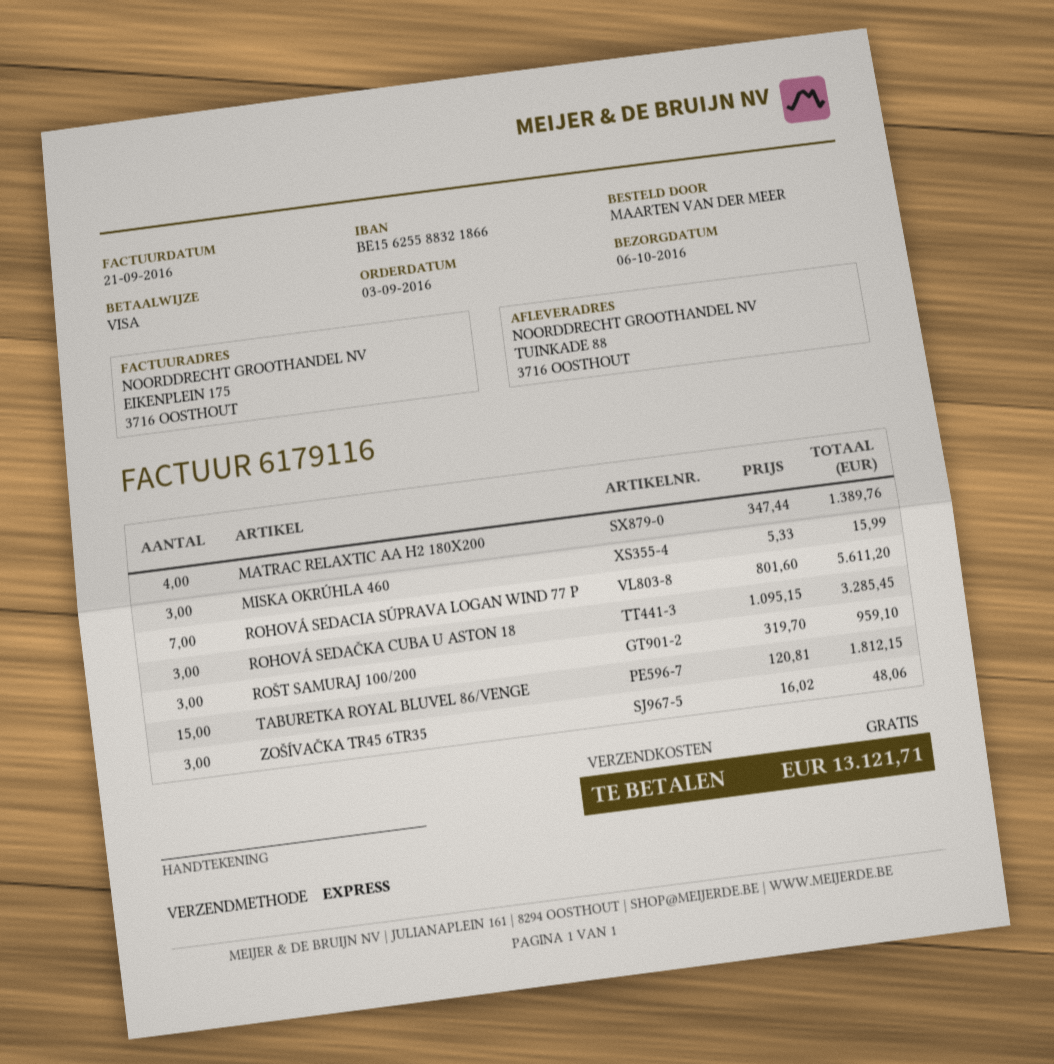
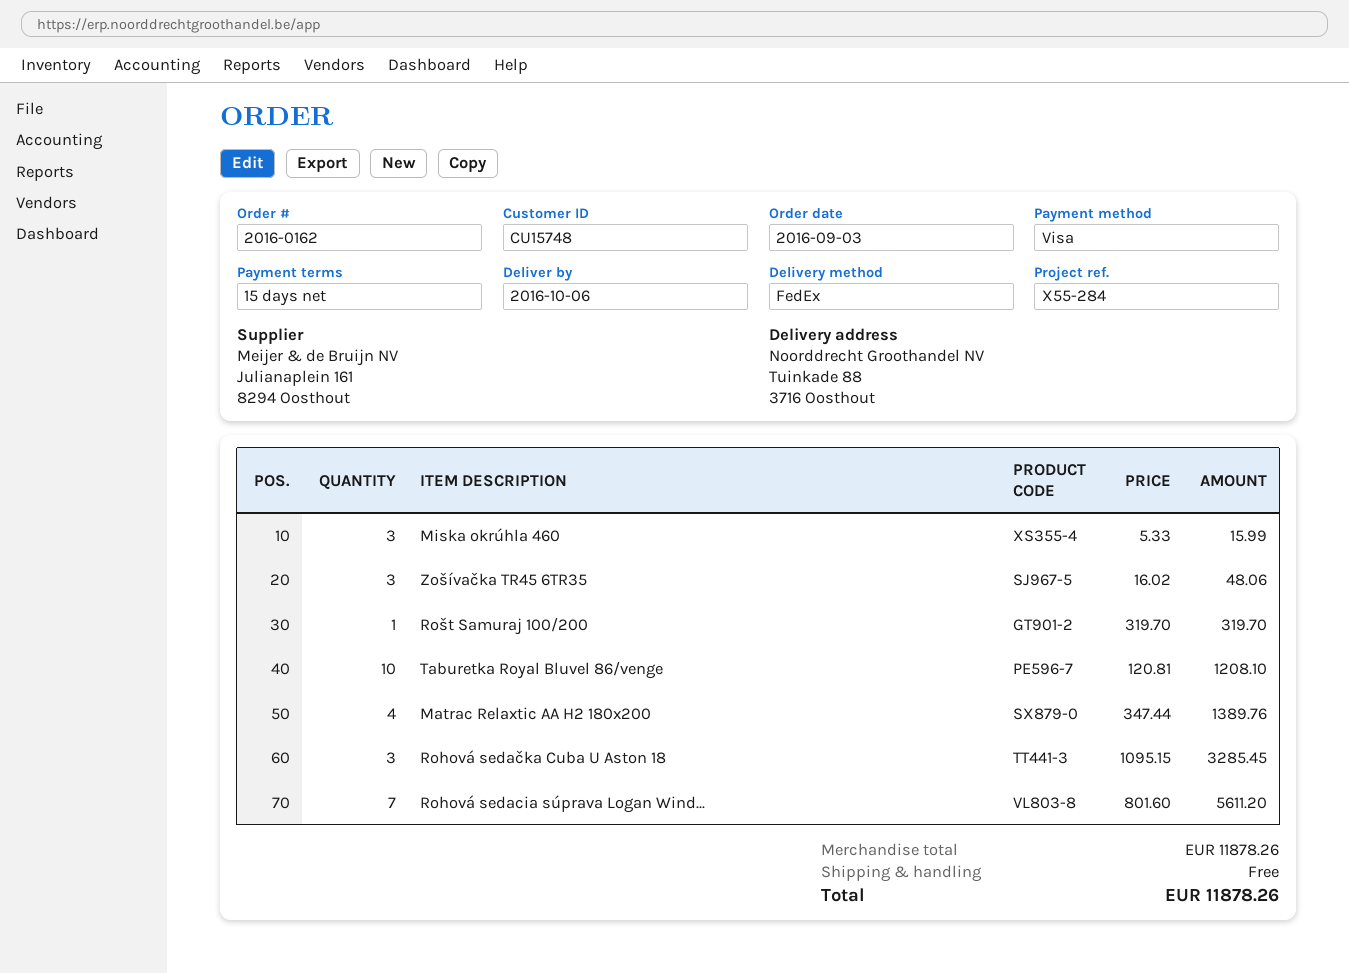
shipping method: express -> FedEx
ROŠT SAMURAJ 100/200: 3 x 319.70 = 959.10 -> 1 x 319.70 = 319.70
TABURETKA ROYAL BLUVEL 86/VENGE: 15 x 120.81 = 1812.15 -> 10 x 120.81 = 1208.10
total: 13121.71 -> 11878.26

